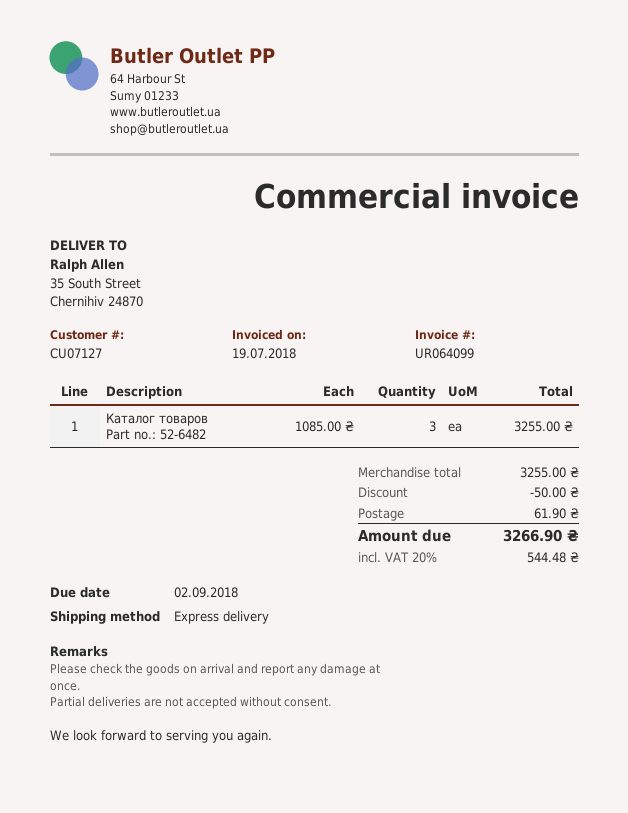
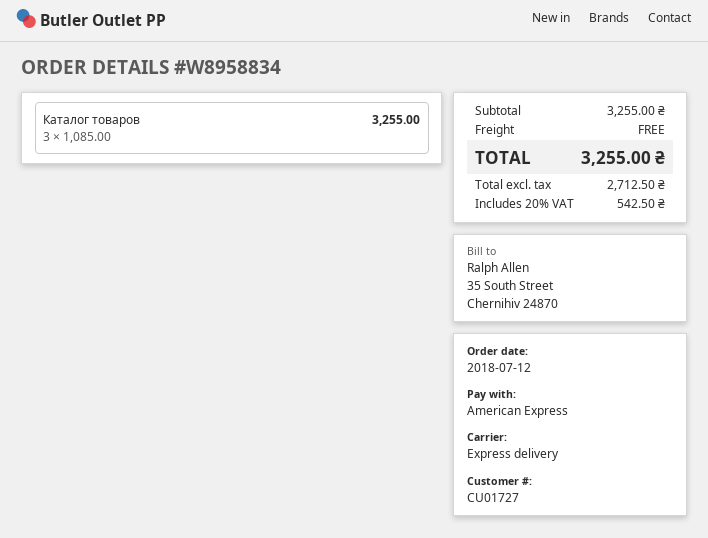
customer number: CU07127 -> CU01727
discount: 50.00 -> none
shipping: 61.90 -> 0.00
tax: 20% = 544.48 -> 20% = 542.50
total: 3266.90 -> 3255.00

